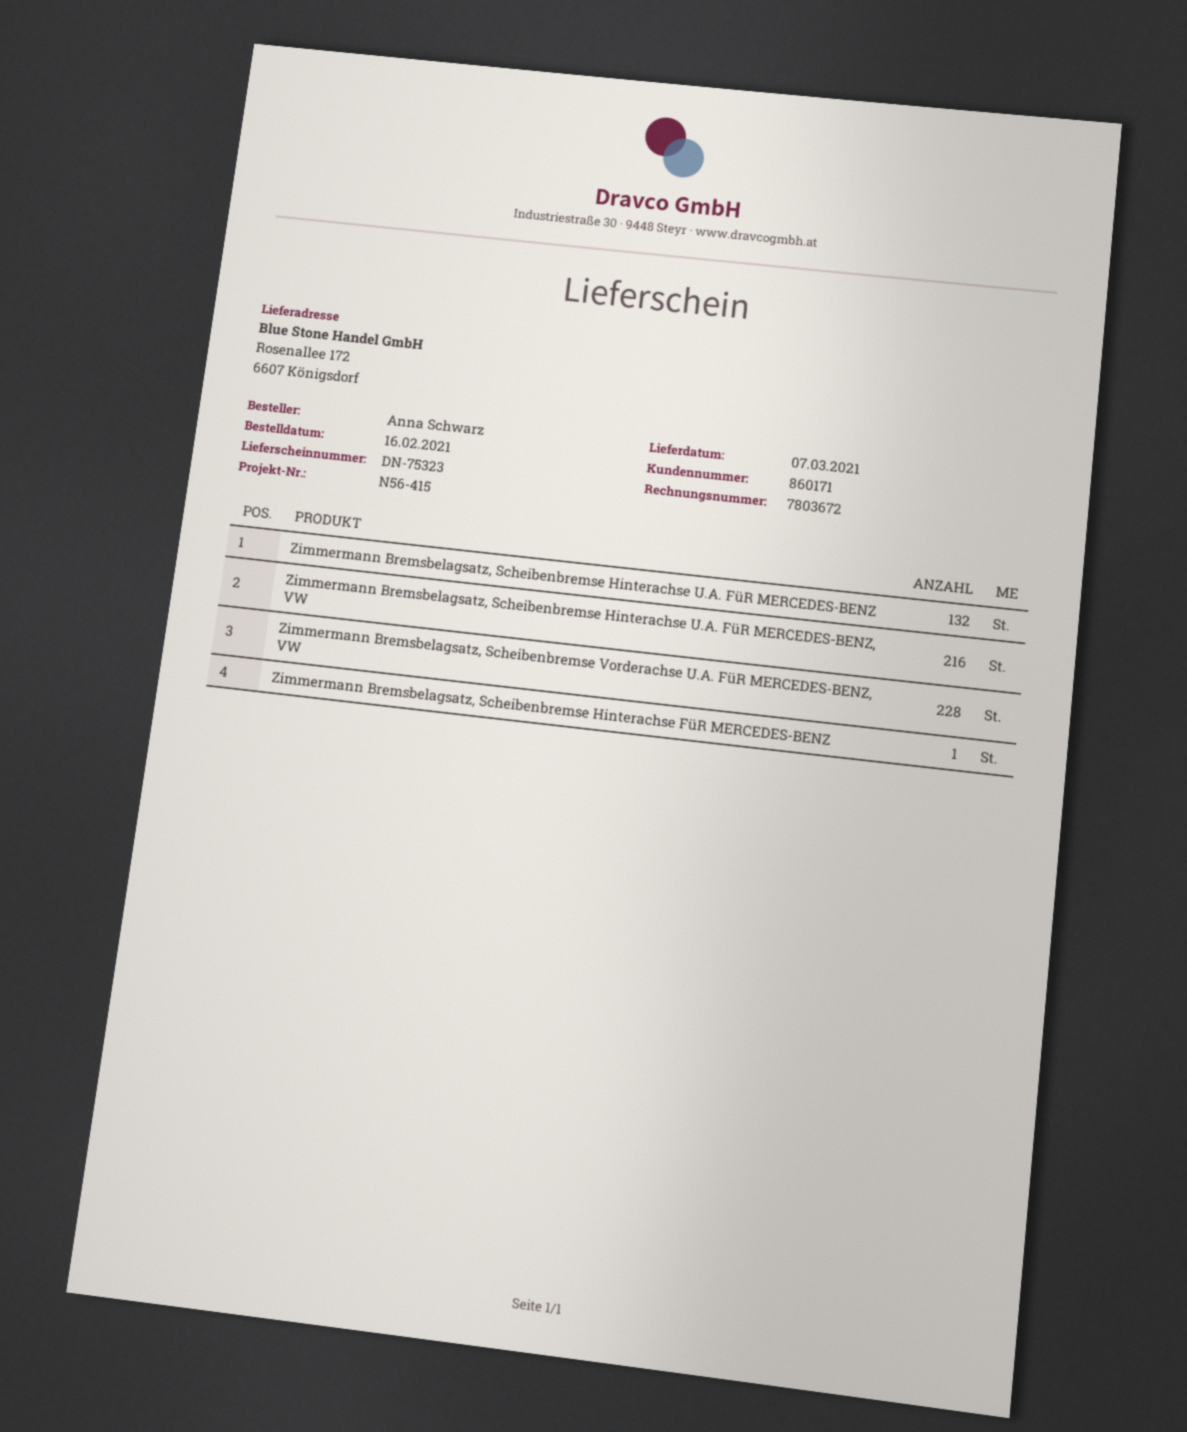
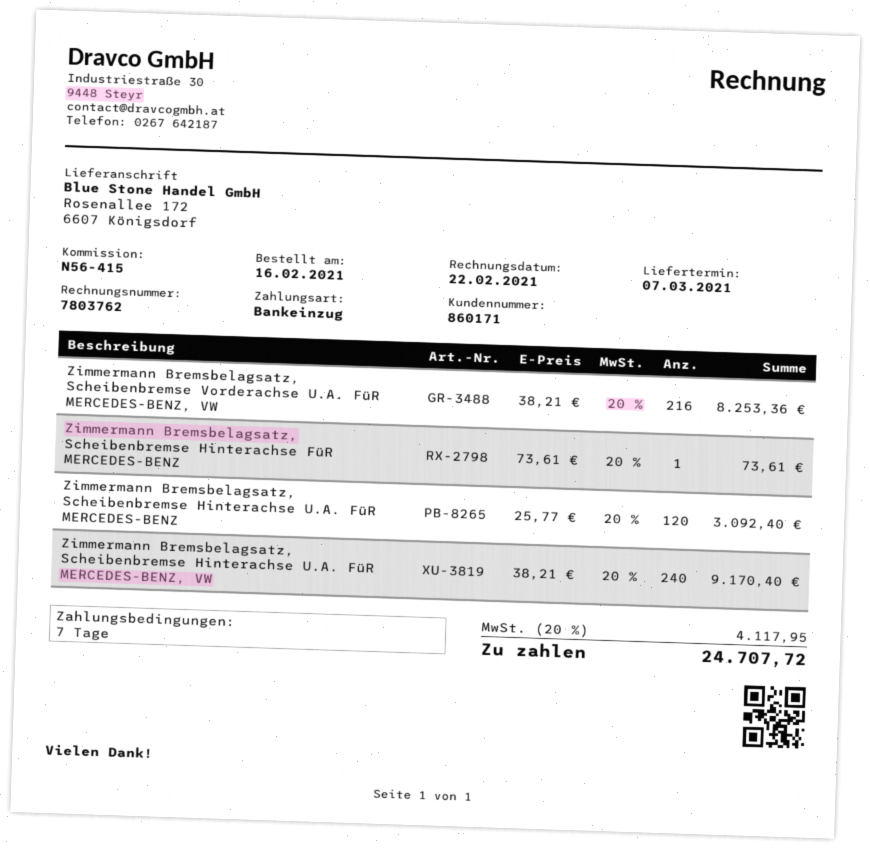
invoice number: 7803672 -> 7803762
Zimmermann Bremsbelagsatz, Scheibenbremse Hinterachse U.A. FüR MERCEDES-BENZ: 132 -> 120
Zimmermann Bremsbelagsatz, Scheibenbremse Hinterachse U.A. FüR MERCEDES-BENZ, VW: 216 -> 240
Zimmermann Bremsbelagsatz, Scheibenbremse Vorderachse U.A. FüR MERCEDES-BENZ, VW: 228 -> 216

